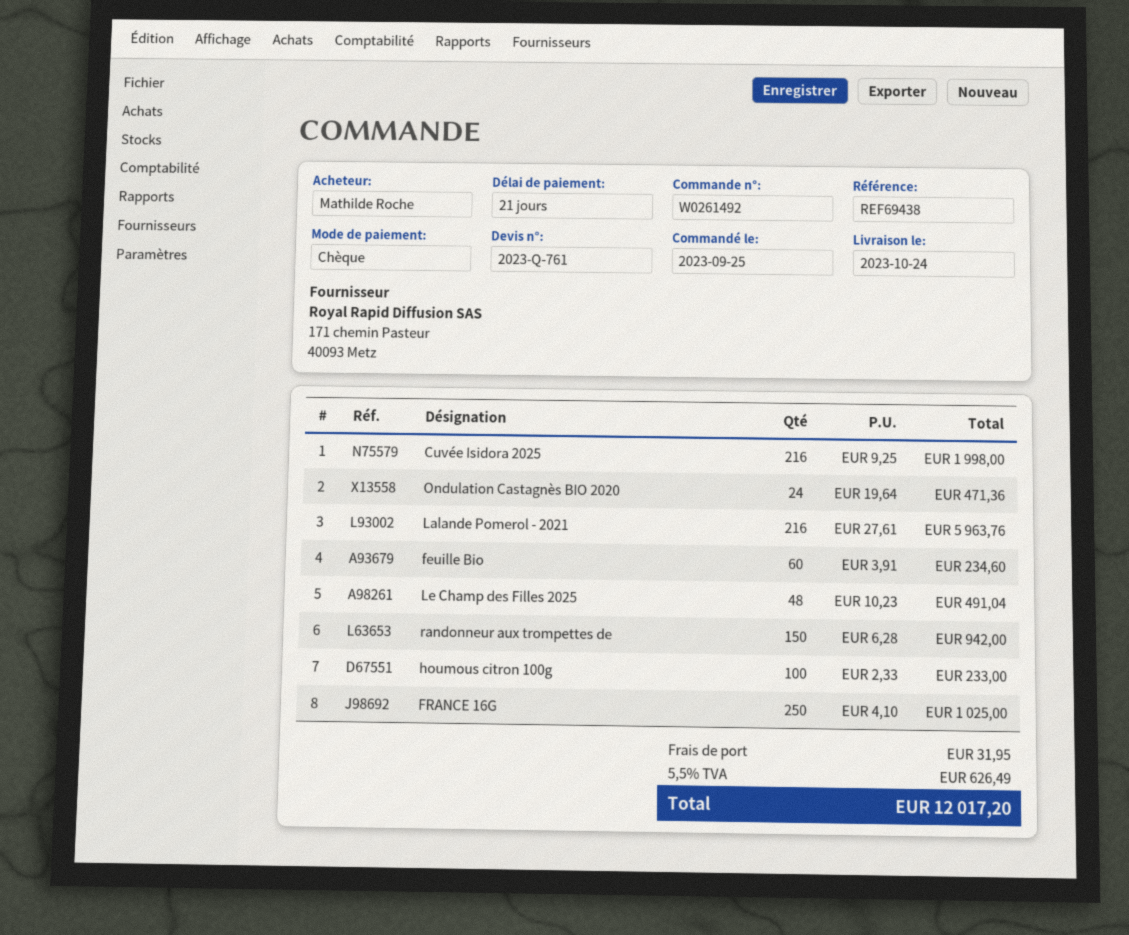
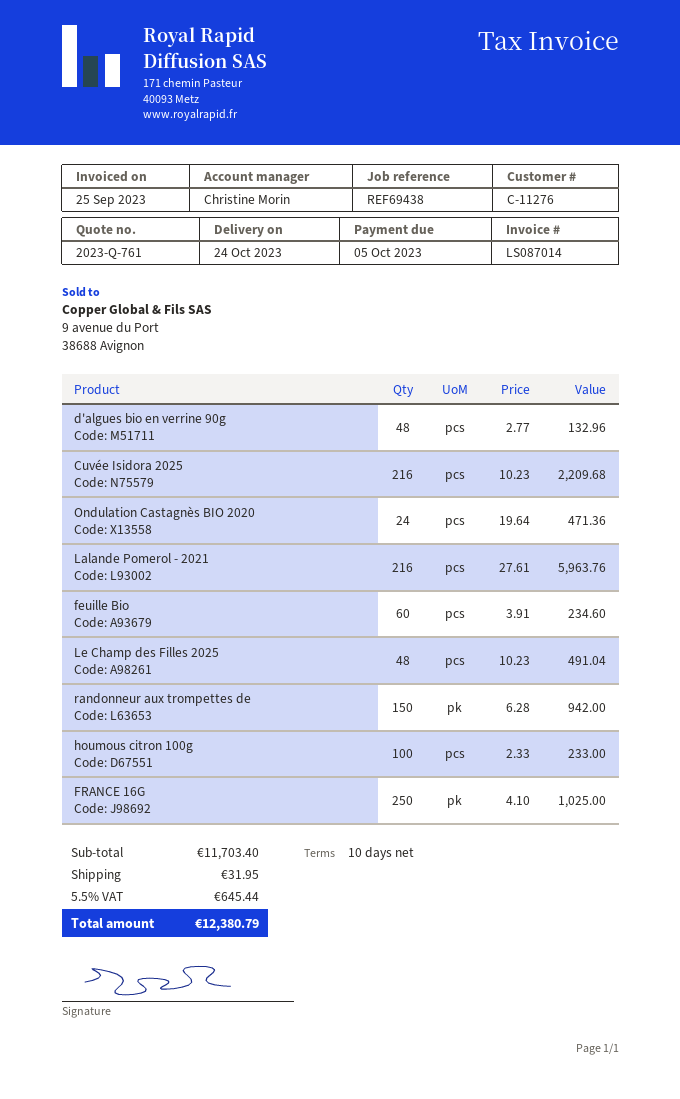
payment terms: 21 days -> 10 days
Cuvée Isidora 2025: 216 x 9.25 = 1998.00 -> 216 x 10.23 = 2209.68
d'algues bio en verrine 90g: none -> 48 x 2.77 = 132.96
tax: 5.5% = 626.49 -> 5.5% = 645.44
total: 12017.20 -> 12380.79

